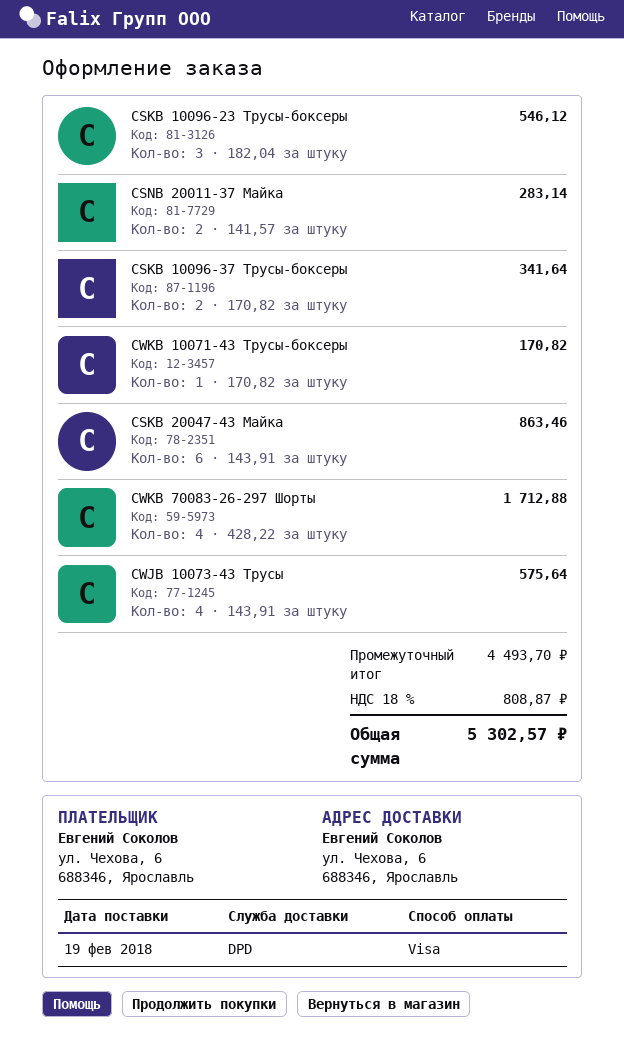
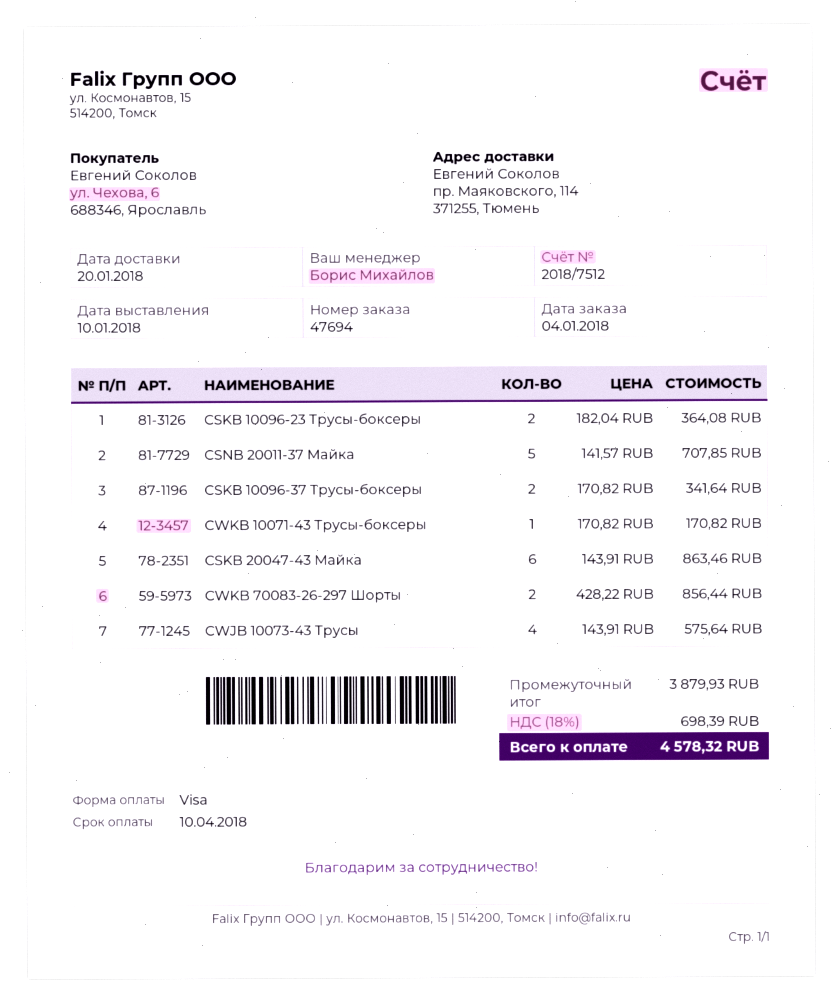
delivery date: 2018-02-19 -> 2018-01-20
ship to: ул. Чехова, 6, 688346, Ярославль -> пр. Маяковского, 114, 371255, Тюмень
CSKB 10096-23 Трусы-боксеры: 3 x 182.04 = 546.12 -> 2 x 182.04 = 364.08
CSNB 20011-37 Майка: 2 x 141.57 = 283.14 -> 5 x 141.57 = 707.85
CWKB 70083-26-297 Шорты: 4 x 428.22 = 1712.88 -> 2 x 428.22 = 856.44
subtotal: 4493.70 -> 3879.93
tax: 18% = 808.87 -> 18% = 698.39
total: 5302.57 -> 4578.32

